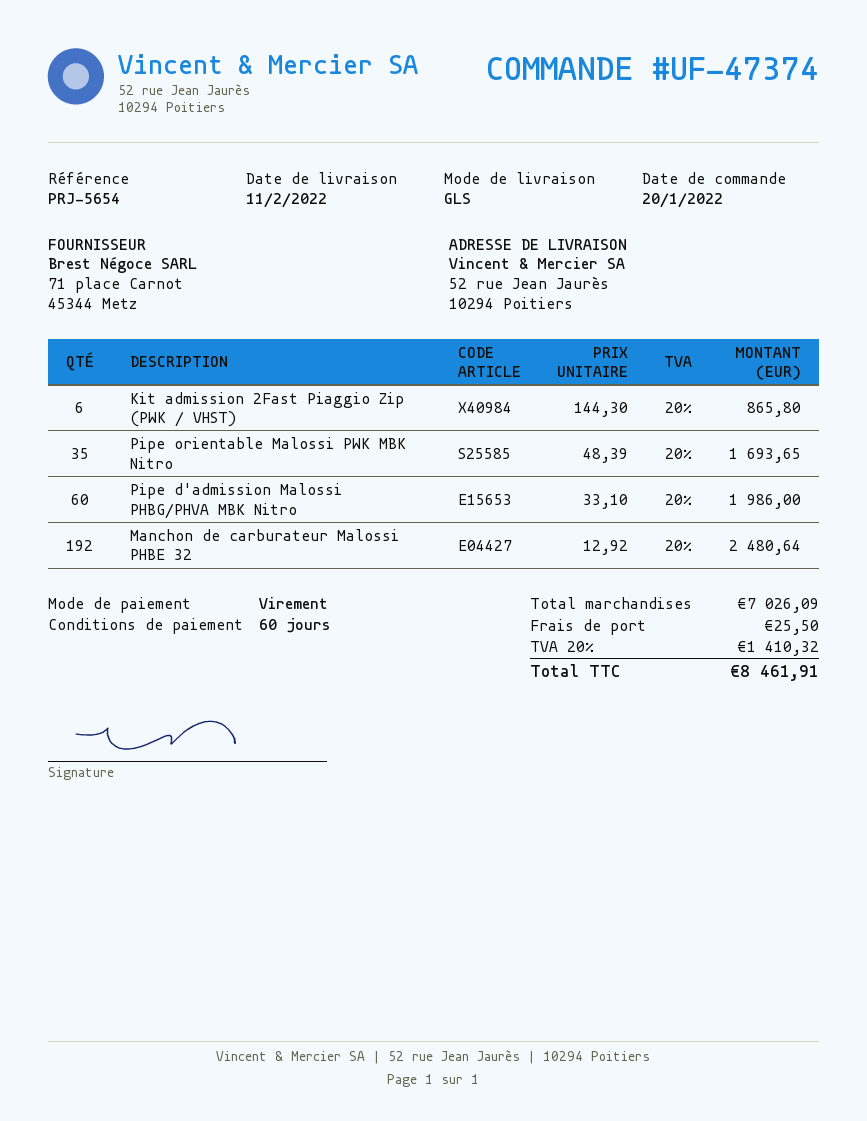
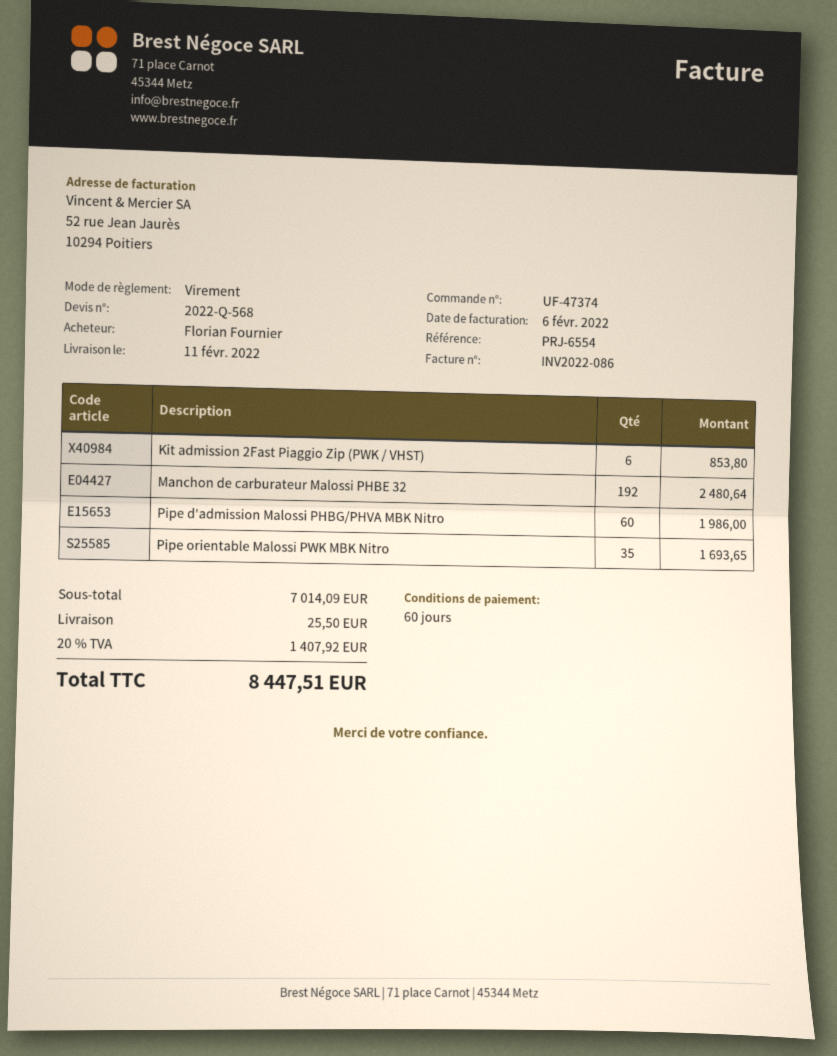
reference: PRJ-5654 -> PRJ-6554
Kit admission 2Fast Piaggio Zip (PWK / VHST): 6 for 865.80 -> 6 for 853.80
subtotal: 7026.09 -> 7014.09
tax: 20% = 1410.32 -> 20% = 1407.92
total: 8461.91 -> 8447.51

